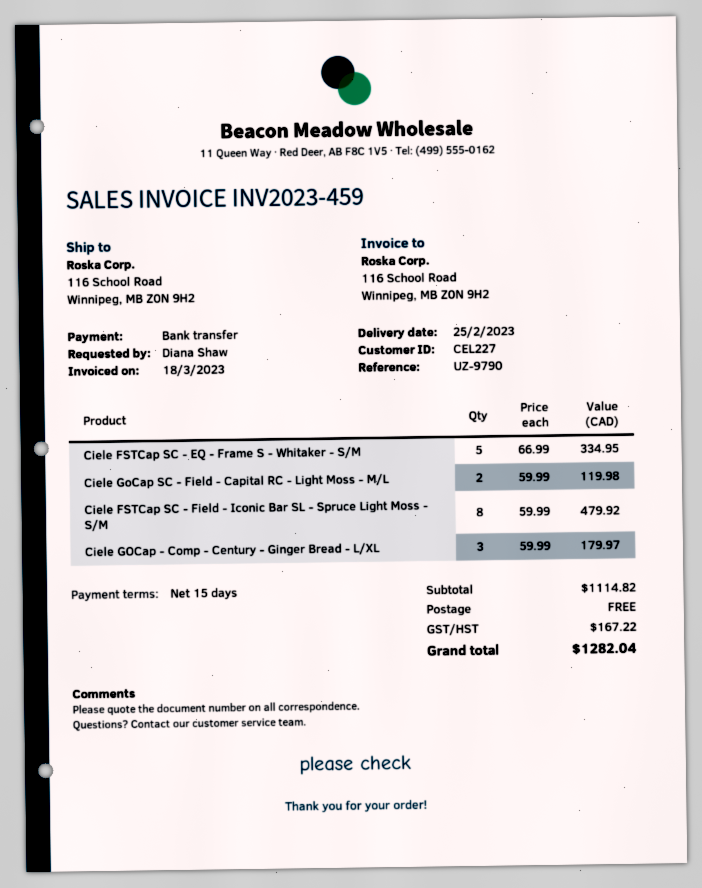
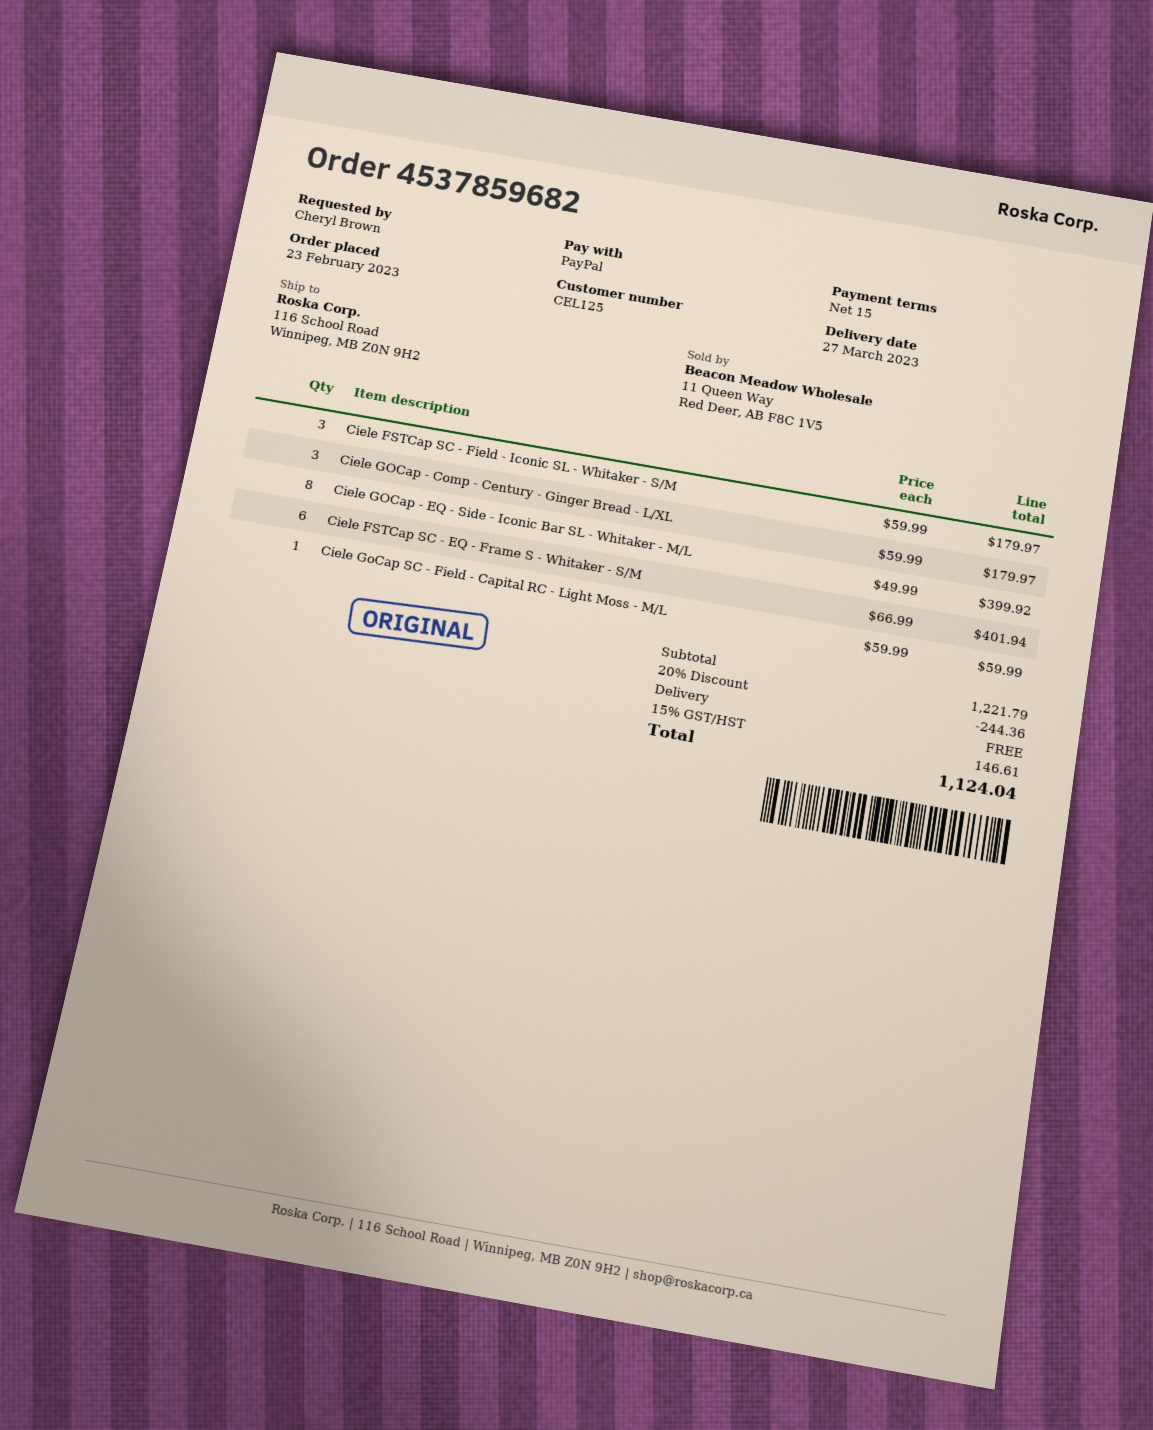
delivery date: 2023-02-25 -> 2023-03-27
customer number: CEL227 -> CEL125
ordered by: Diana Shaw -> Cheryl Brown
payment method: bank transfer -> PayPal
Ciele FSTCap SC - EQ - Frame S - Whitaker - S/M: 5 x 66.99 = 334.95 -> 6 x 66.99 = 401.94
Ciele GoCap SC - Field - Capital RC - Light Moss - M/L: 2 x 59.99 = 119.98 -> 1 x 59.99 = 59.99
Ciele FSTCap SC - Field - Iconic Bar SL - Spruce Light Moss - S/M: 8 x 59.99 = 479.92 -> none
Ciele FSTCap SC - Field - Iconic SL - Whitaker - S/M: none -> 3 x 59.99 = 179.97
Ciele GOCap - EQ - Side - Iconic Bar SL - Whitaker - M/L: none -> 8 x 49.99 = 399.92
subtotal: 1114.82 -> 1221.79
discount: none -> 20% = 244.36
tax: 167.22 -> 146.61
total: 1282.04 -> 1124.04

